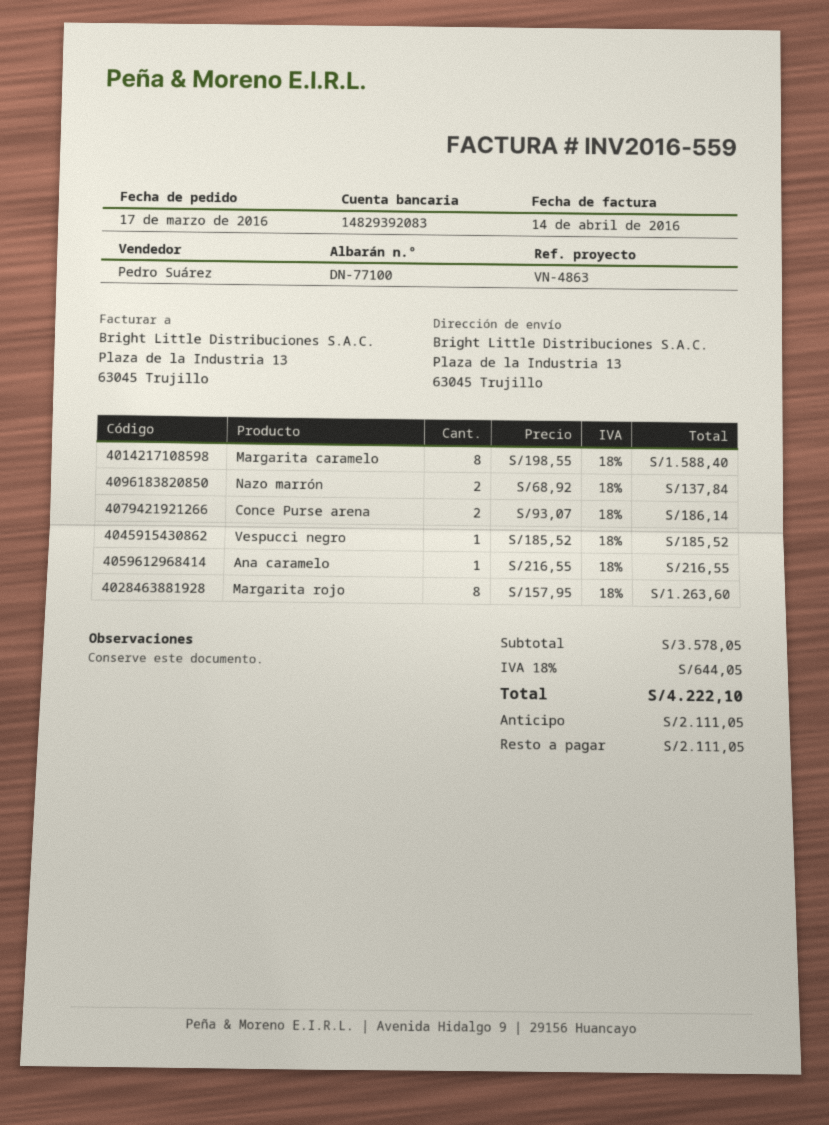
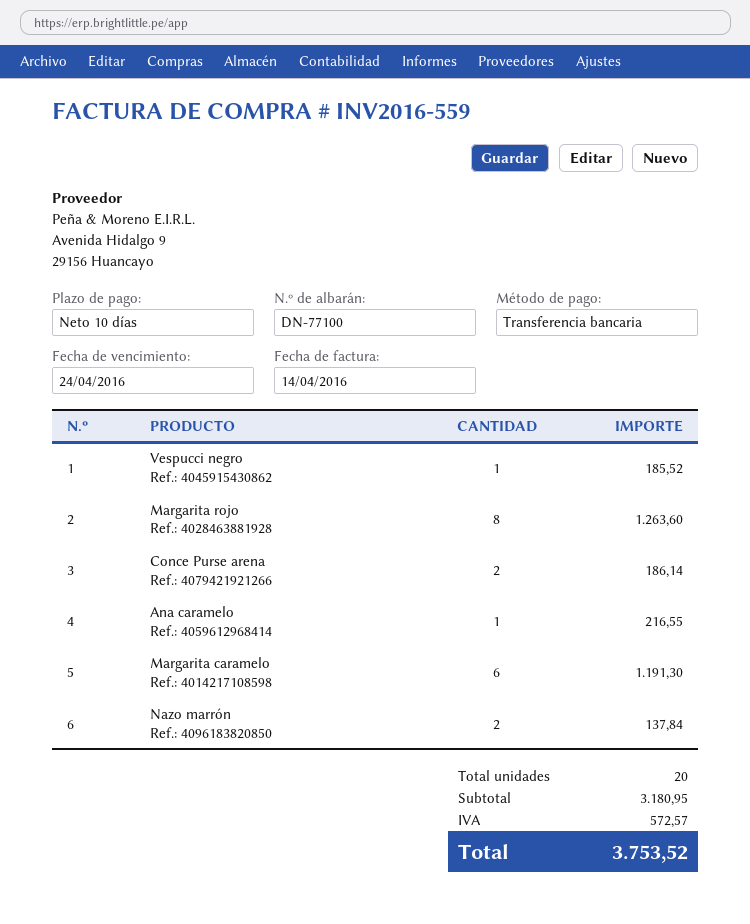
Margarita caramelo: 8 for 1588.40 -> 6 for 1191.30
subtotal: 3578.05 -> 3180.95
tax: 644.05 -> 572.57
total: 4222.10 -> 3753.52

